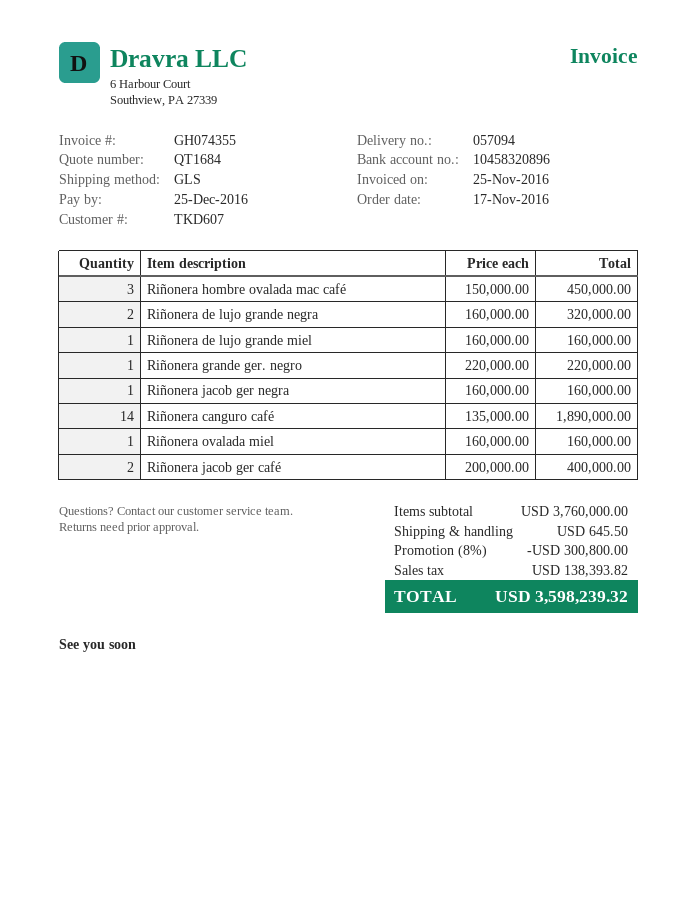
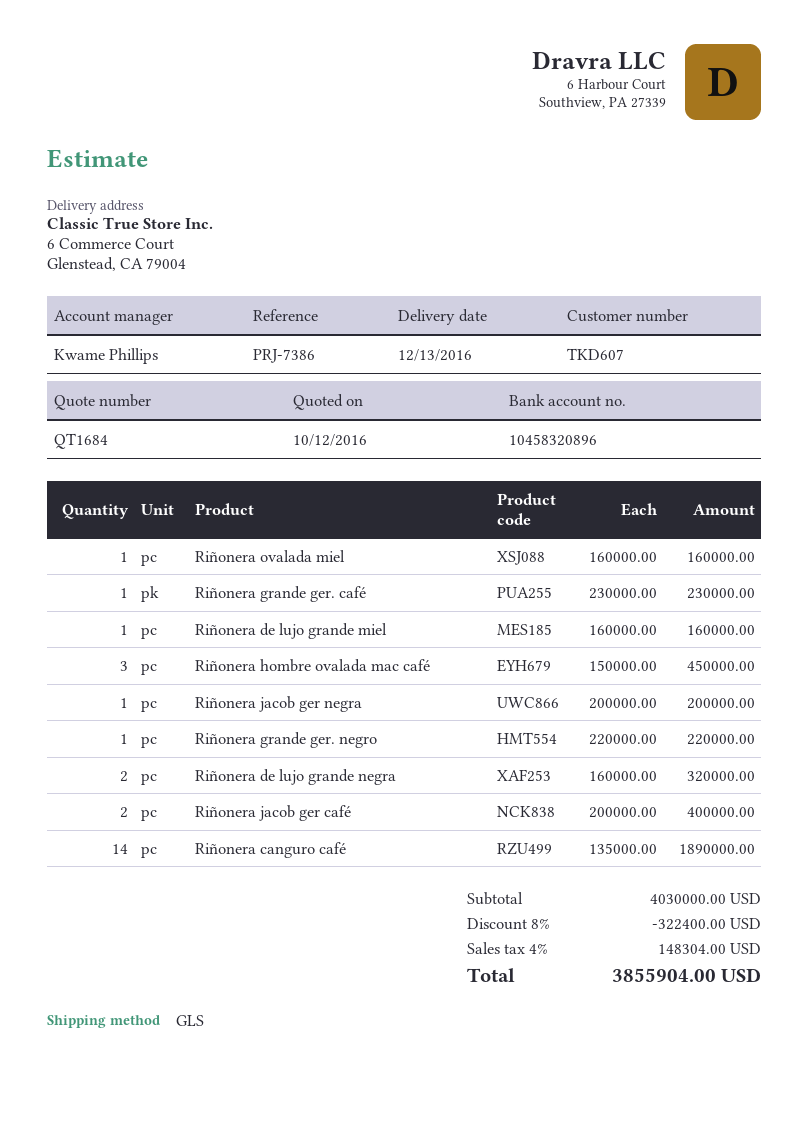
Riñonera jacob ger negra: 1 x 160000.00 = 160000.00 -> 1 x 200000.00 = 200000.00
Riñonera grande ger. café: none -> 1 x 230000.00 = 230000.00
subtotal: 3760000.00 -> 4030000.00
discount: 8% = 300800.00 -> 8% = 322400.00
shipping: 645.50 -> none
tax: 138393.82 -> 148304.00
total: 3598239.32 -> 3855904.00

